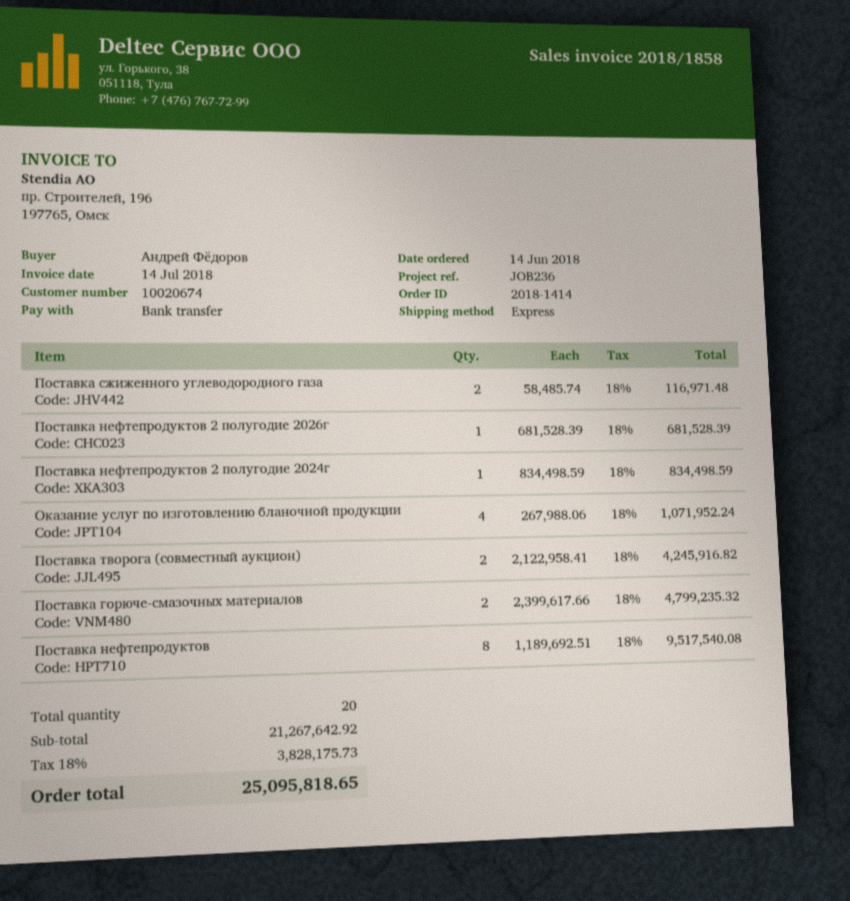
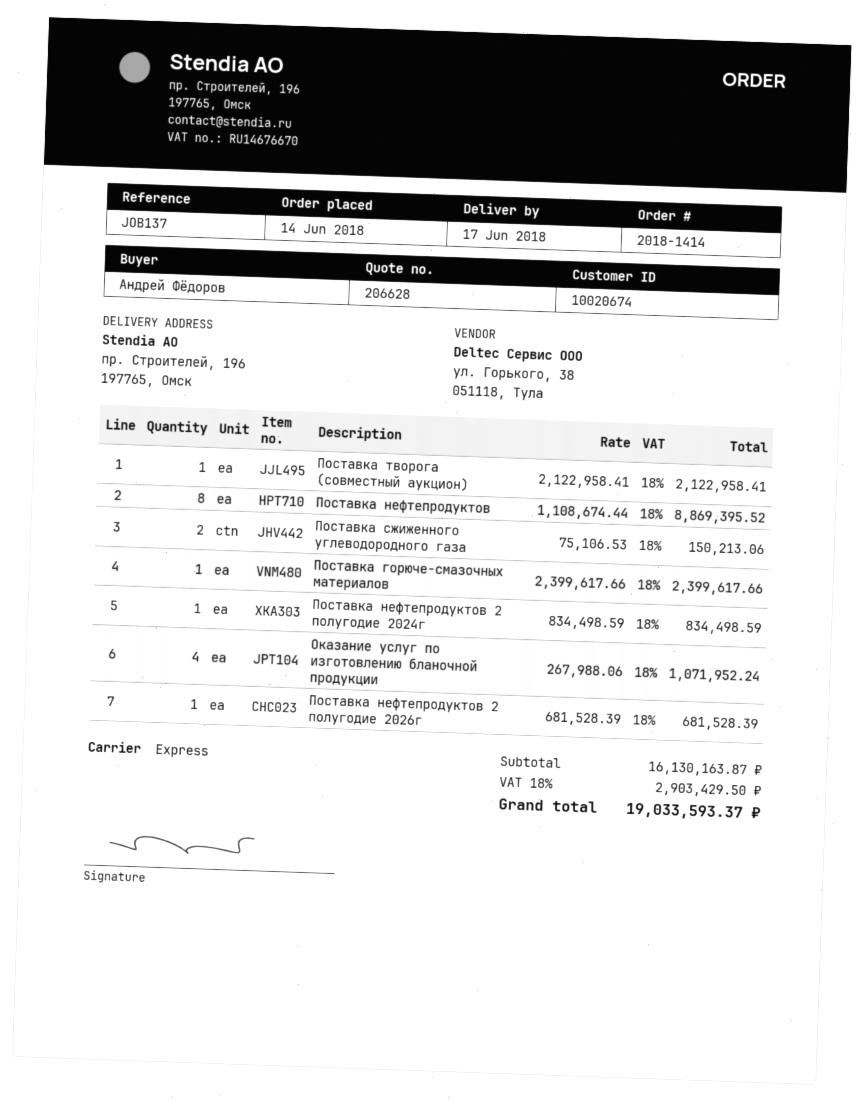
reference: JOB236 -> JOB137
Поставка сжиженного углеводородного газа: 2 x 58485.74 = 116971.48 -> 2 x 75106.53 = 150213.06
Поставка творога (совместный аукцион): 2 x 2122958.41 = 4245916.82 -> 1 x 2122958.41 = 2122958.41
Поставка горюче-смазочных материалов: 2 x 2399617.66 = 4799235.32 -> 1 x 2399617.66 = 2399617.66
Поставка нефтепродуктов: 8 x 1189692.51 = 9517540.08 -> 8 x 1108674.44 = 8869395.52
subtotal: 21267642.92 -> 16130163.87
tax: 18% = 3828175.73 -> 18% = 2903429.50
total: 25095818.65 -> 19033593.37

